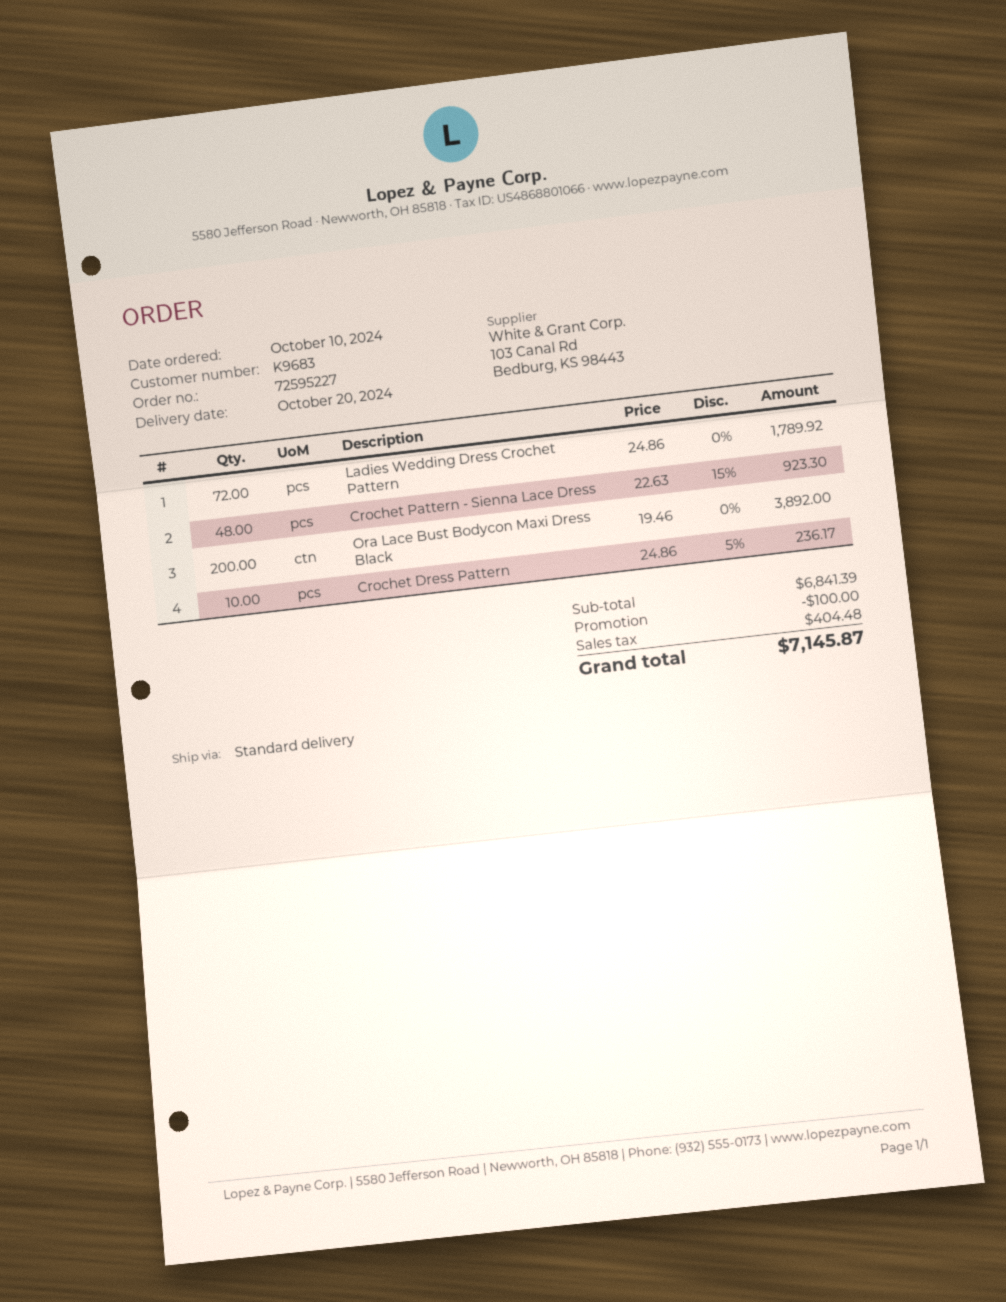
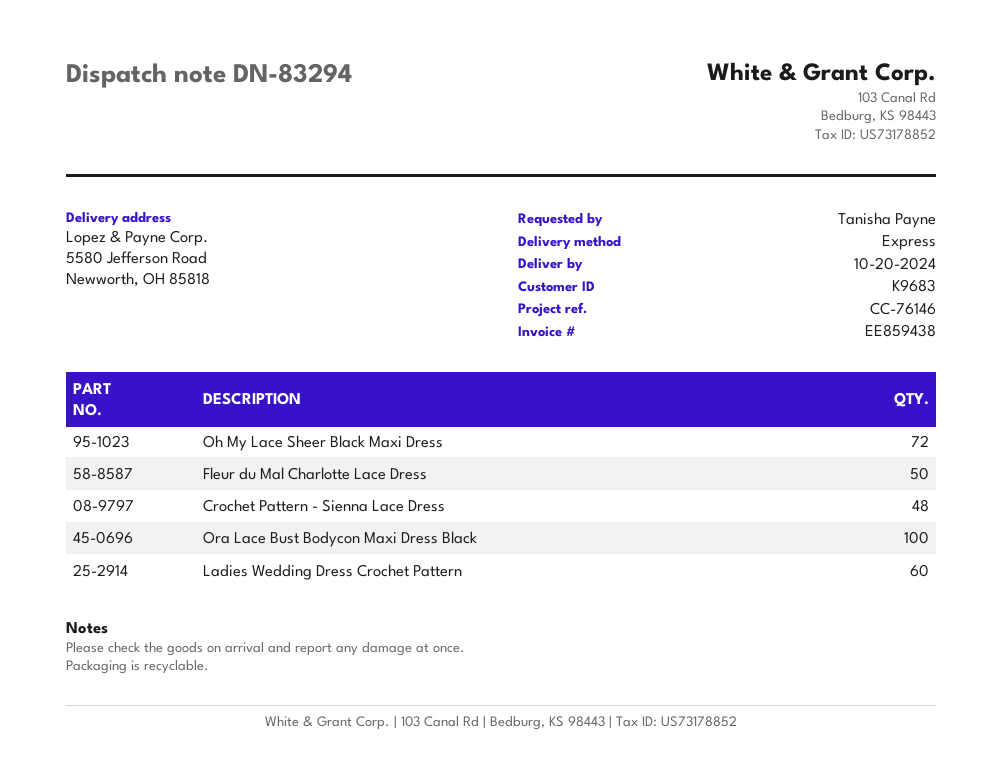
shipping method: standard -> express
Ladies Wedding Dress Crochet Pattern: 72 -> 60
Ora Lace Bust Bodycon Maxi Dress Black: 200 -> 100
Crochet Dress Pattern: 10 -> none
Oh My Lace Sheer Black Maxi Dress: none -> 72
Fleur du Mal Charlotte Lace Dress: none -> 50

